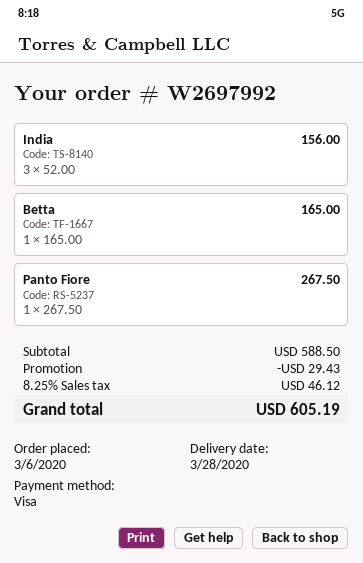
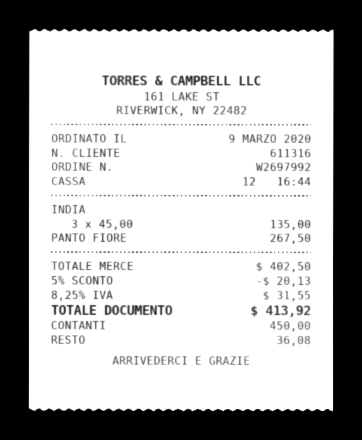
order date: 2020-03-06 -> 2020-03-09
payment method: Visa -> cash
India: 3 x 52.00 = 156.00 -> 3 x 45.00 = 135.00
Betta: 1 x 165.00 = 165.00 -> none
subtotal: 588.50 -> 402.50
discount: 29.43 -> 20.13
tax: 8.25% = 46.12 -> 8.25% = 31.55
total: 605.19 -> 413.92

